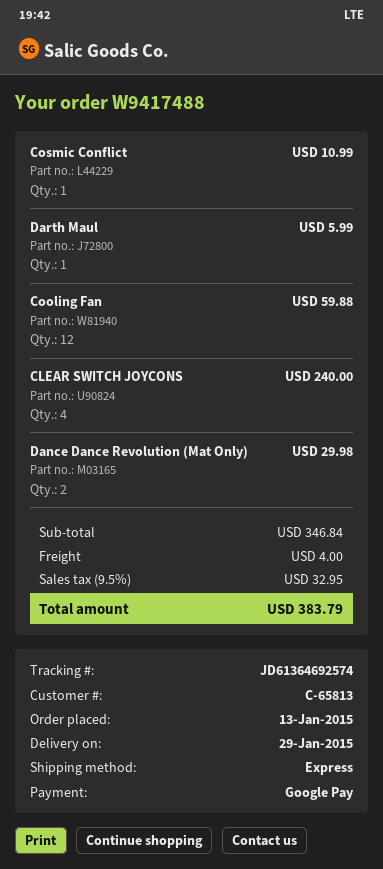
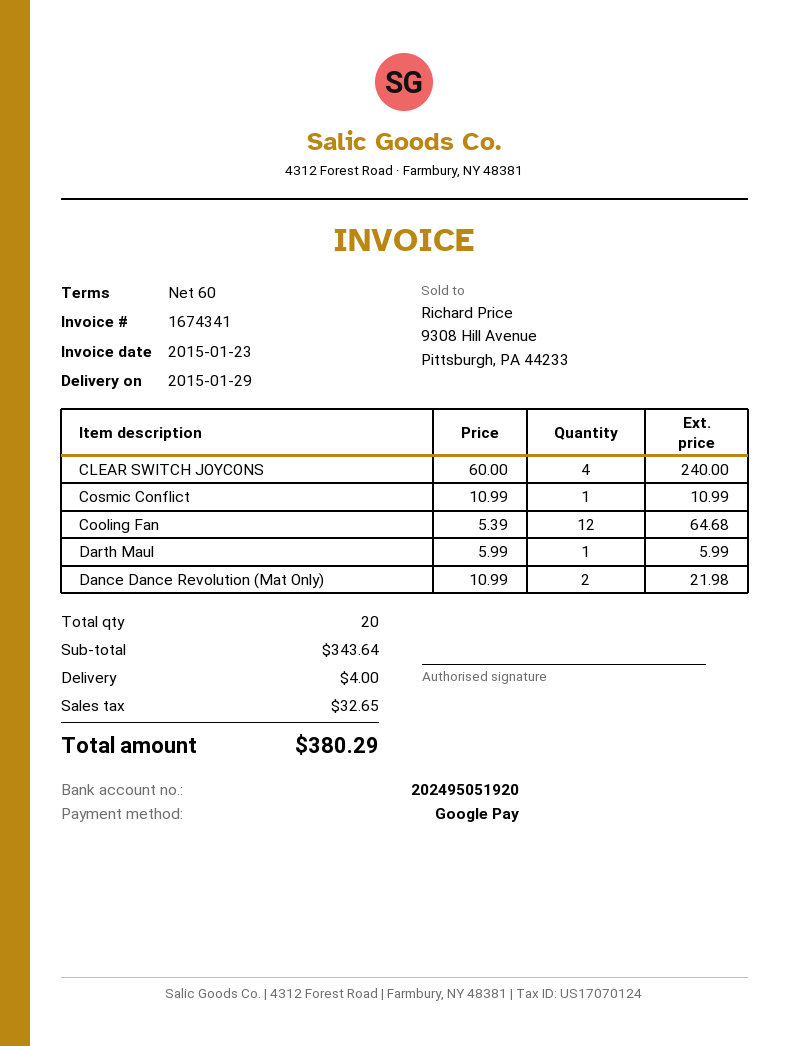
Cooling Fan: 12 for 59.88 -> 12 for 64.68
Dance Dance Revolution (Mat Only): 2 for 29.98 -> 2 for 21.98
subtotal: 346.84 -> 343.64
tax: 32.95 -> 32.65
total: 383.79 -> 380.29

